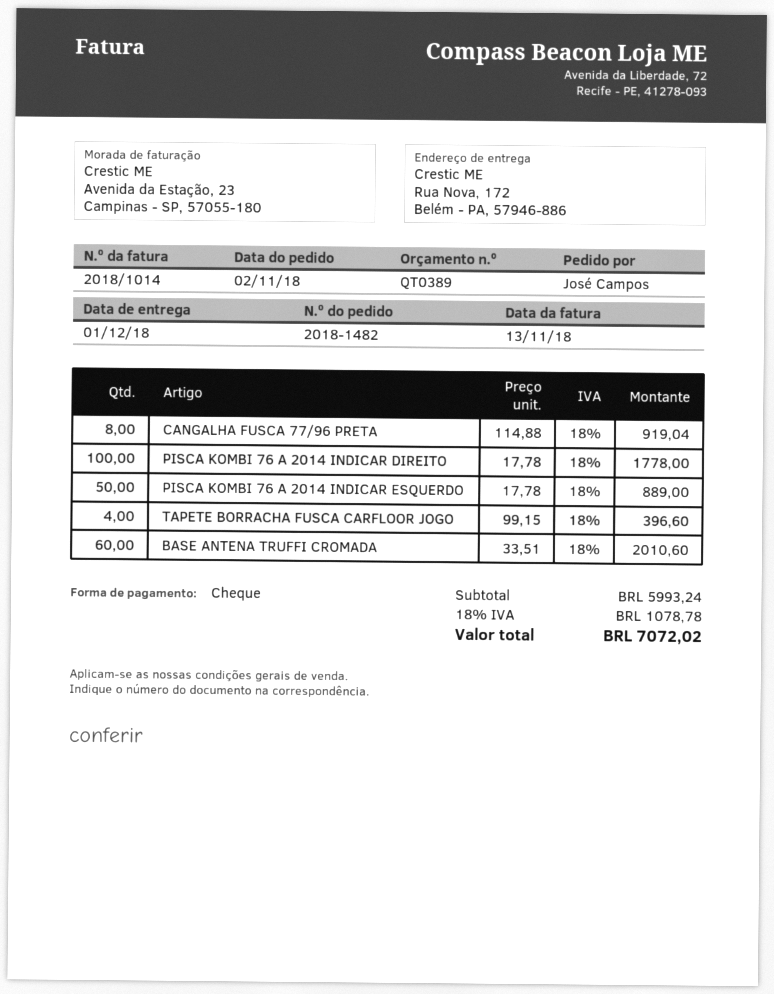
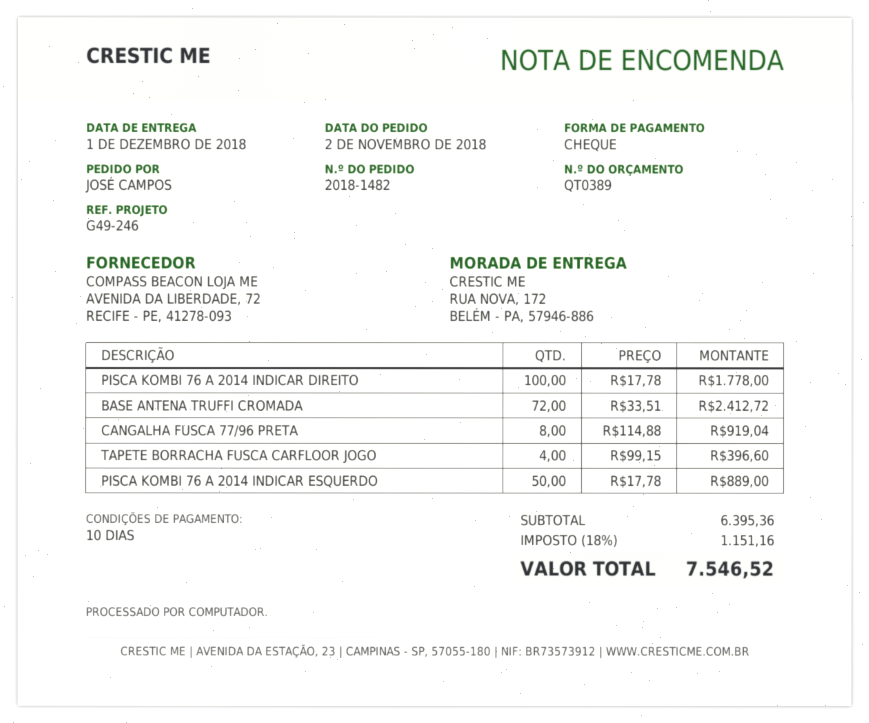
BASE ANTENA TRUFFI CROMADA: 60 x 33.51 = 2010.60 -> 72 x 33.51 = 2412.72
subtotal: 5993.24 -> 6395.36
tax: 18% = 1078.78 -> 18% = 1151.16
total: 7072.02 -> 7546.52

